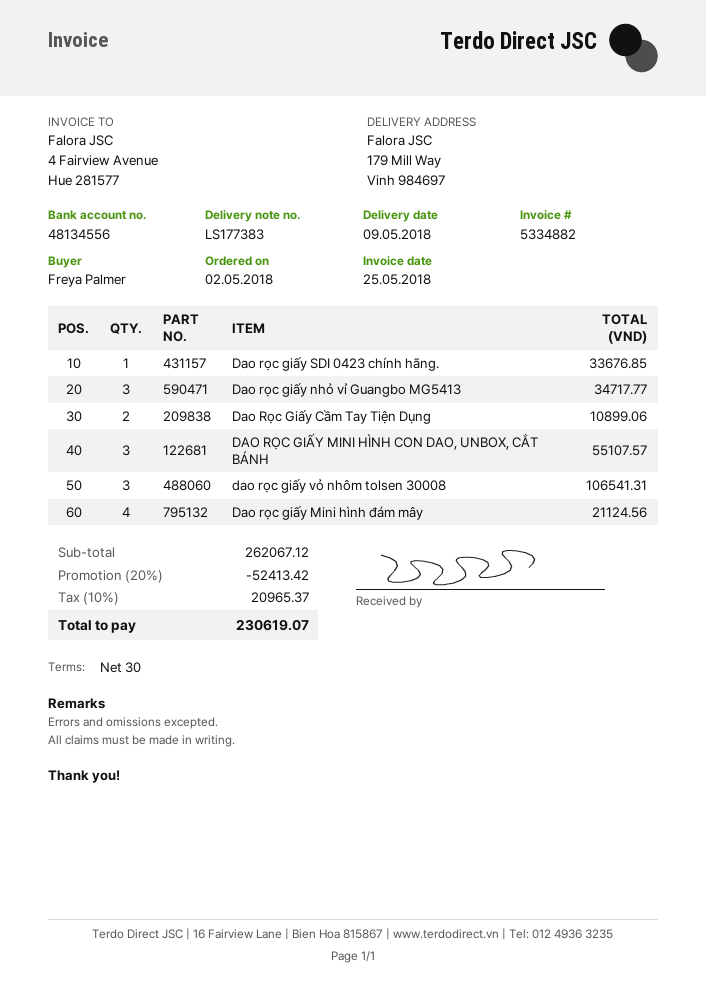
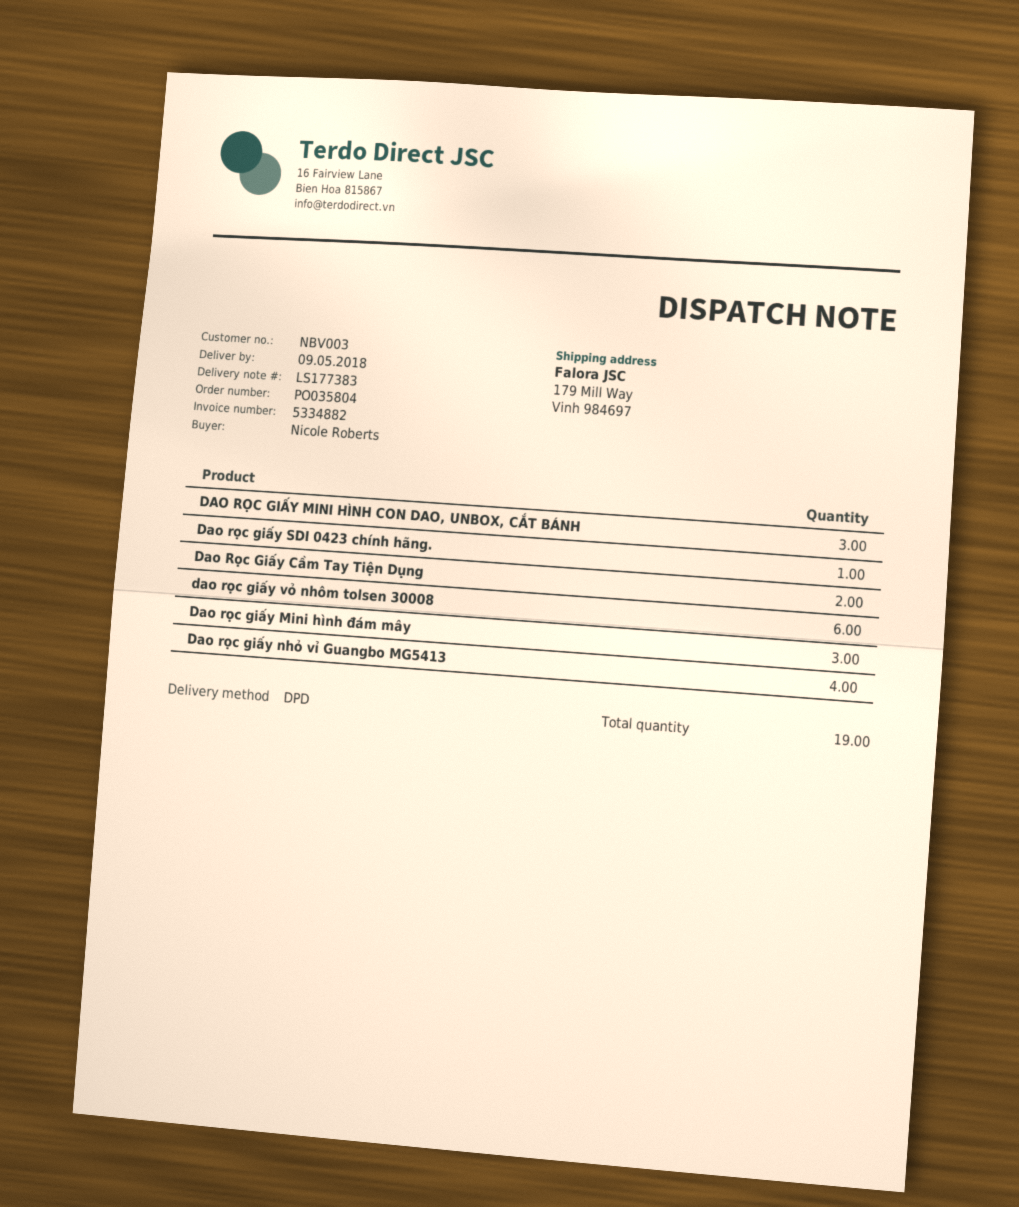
ordered by: Freya Palmer -> Nicole Roberts
Dao rọc giấy nhỏ vỉ Guangbo MG5413: 3 -> 4
dao rọc giấy vỏ nhôm tolsen 30008: 3 -> 6
Dao rọc giấy Mini hình đám mây: 4 -> 3

